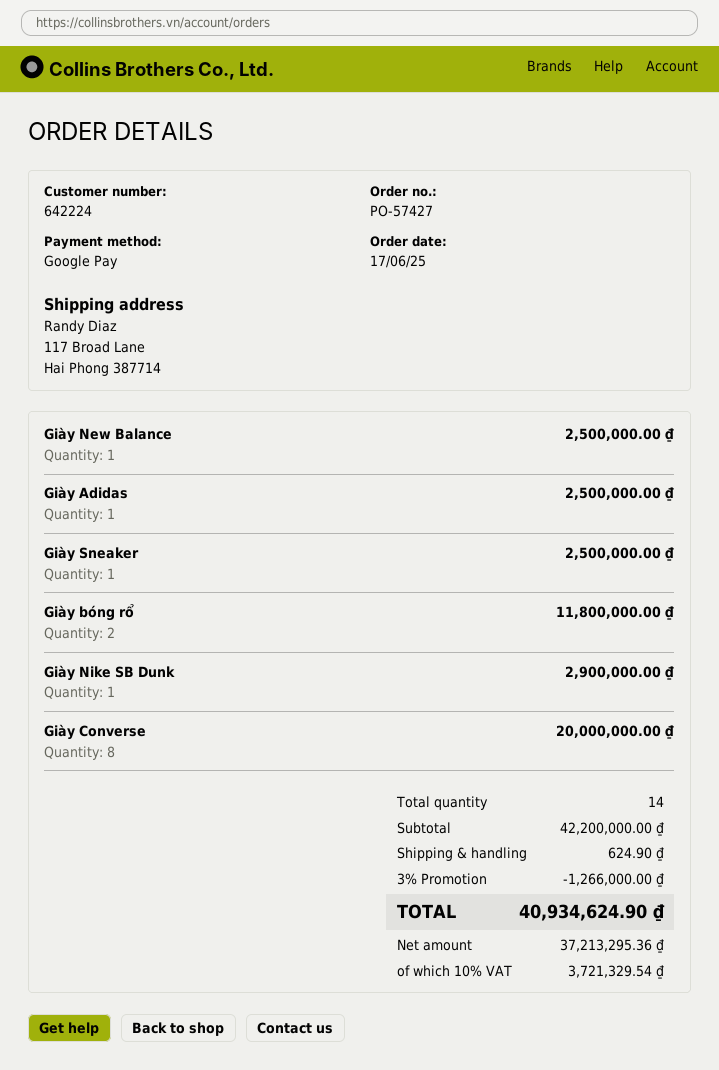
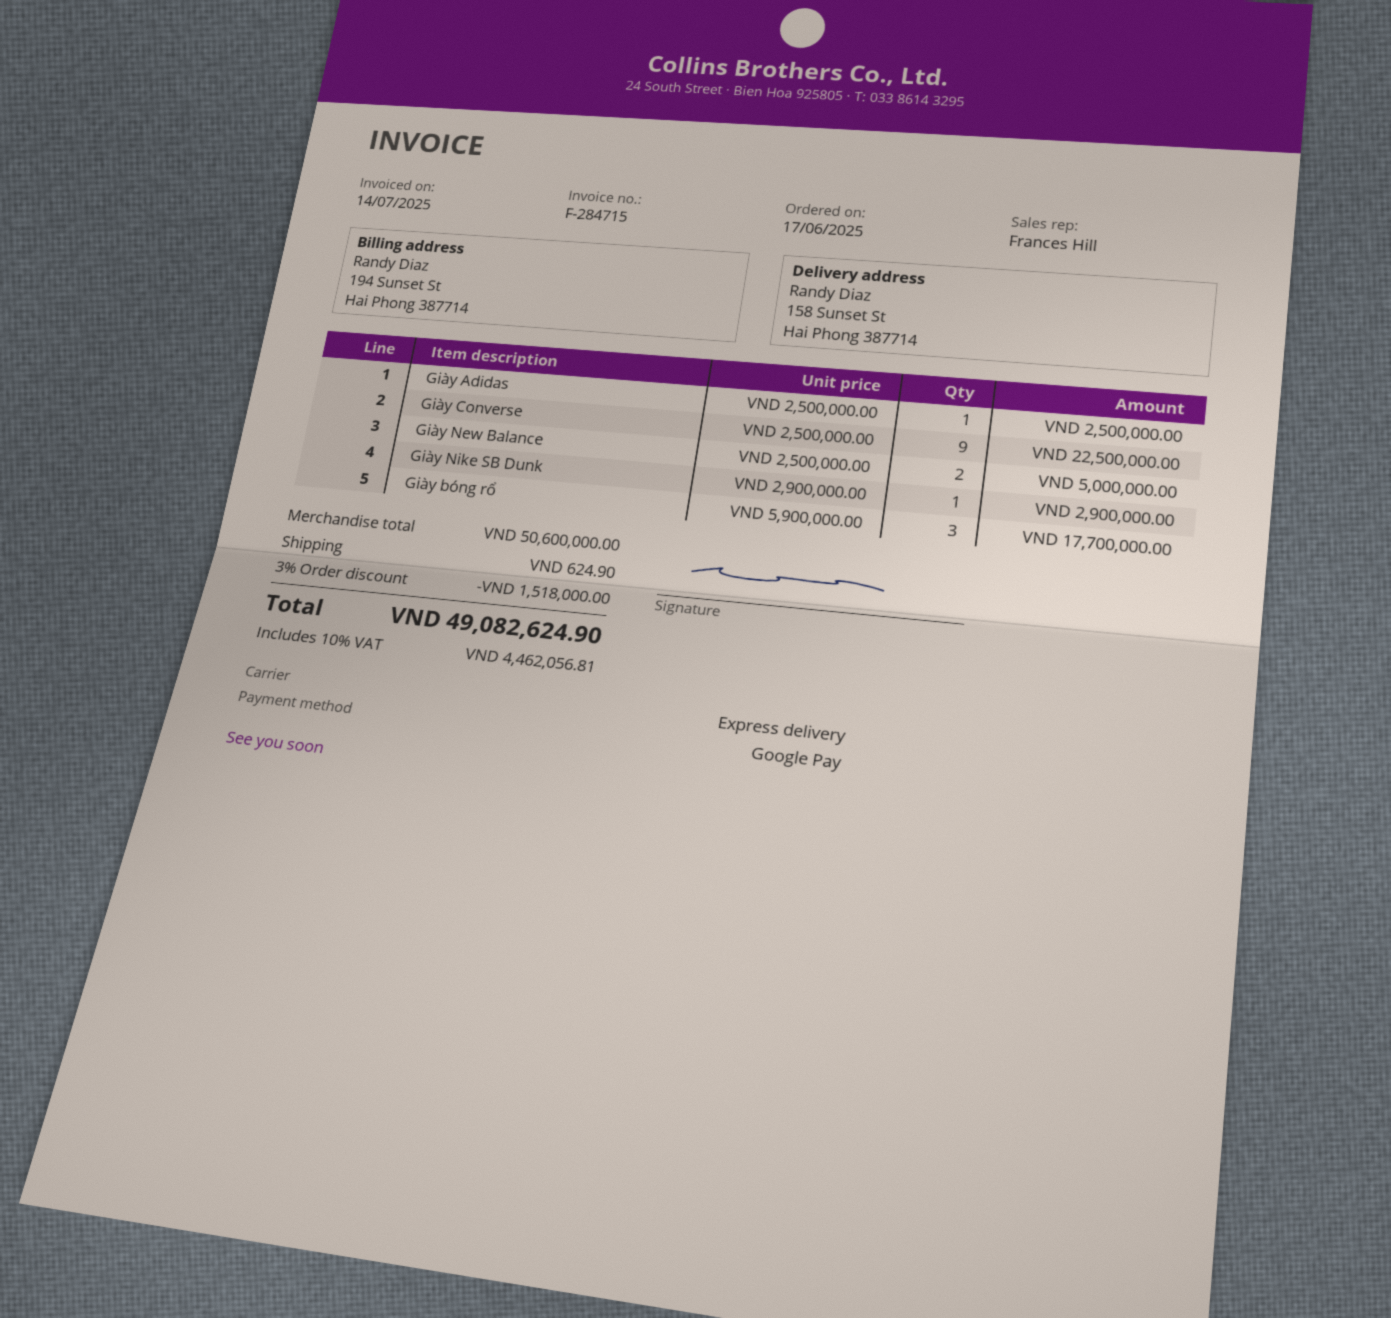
ship to: 117 Broad Lane, Hai Phong 387714 -> 158 Sunset St, Hai Phong 387714
Giày New Balance: 1 for 2500000.00 -> 2 for 5000000.00
Giày Sneaker: 1 for 2500000.00 -> none
Giày bóng rổ: 2 for 11800000.00 -> 3 for 17700000.00
Giày Converse: 8 for 20000000.00 -> 9 for 22500000.00
subtotal: 42200000.00 -> 50600000.00
discount: 3% = 1266000.00 -> 3% = 1518000.00
tax: 10% = 3721329.54 -> 10% = 4462056.81
total: 40934624.90 -> 49082624.90

